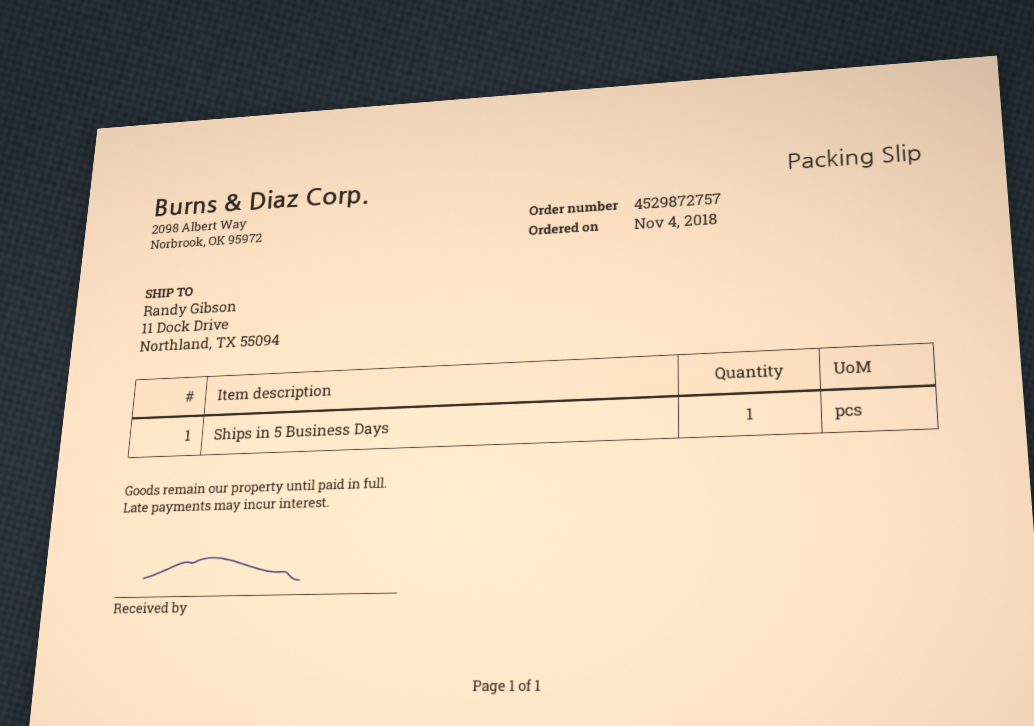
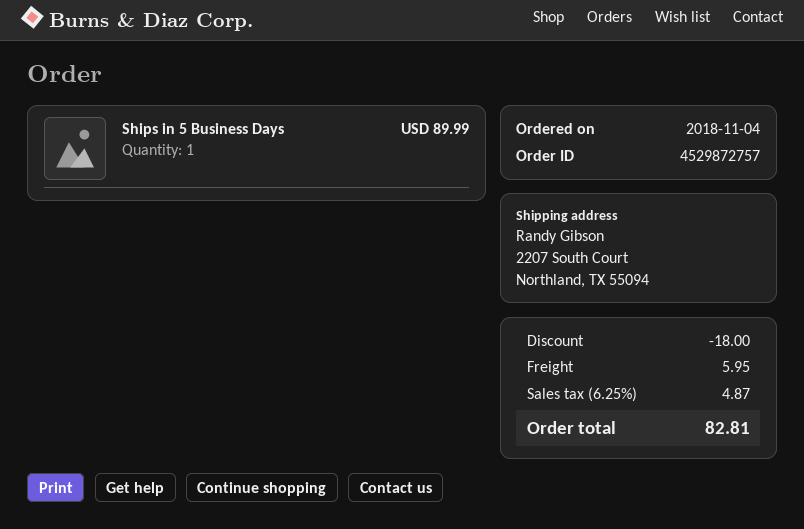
ship to: 11 Dock Drive, Northland, TX 55094 -> 2207 South Court, Northland, TX 55094

